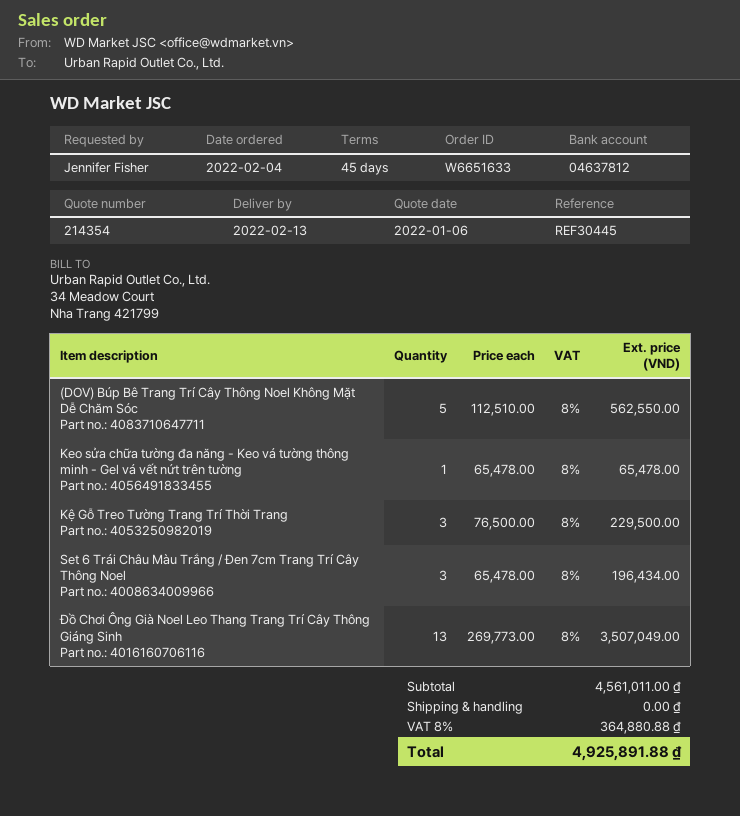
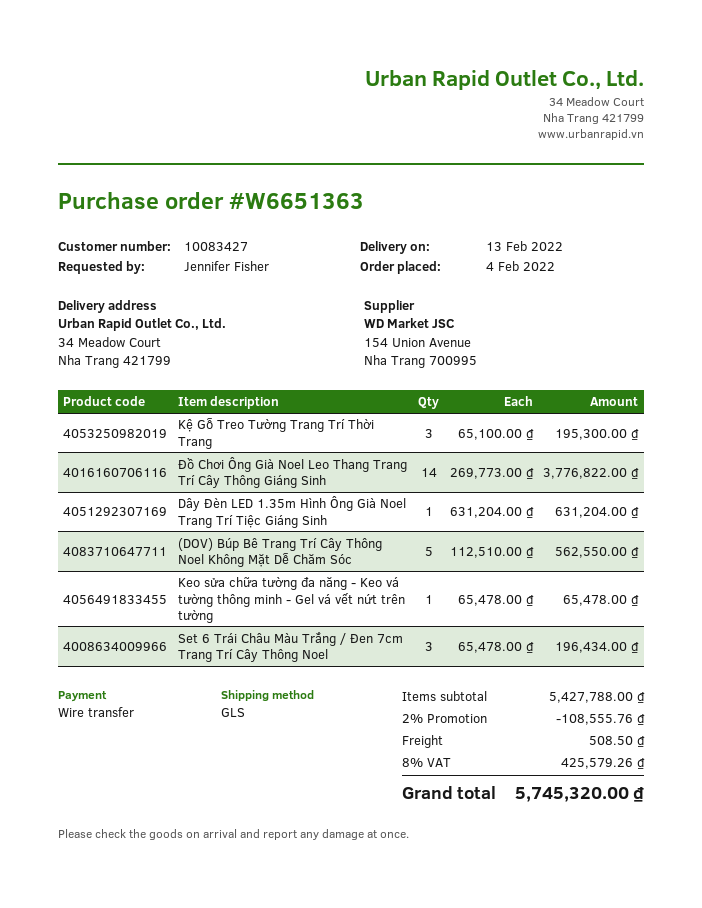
order number: W6651633 -> W6651363
Kệ Gỗ Treo Tường Trang Trí Thời Trang: 3 x 76500.00 = 229500.00 -> 3 x 65100.00 = 195300.00
Đồ Chơi Ông Già Noel Leo Thang Trang Trí Cây Thông Giáng Sinh: 13 x 269773.00 = 3507049.00 -> 14 x 269773.00 = 3776822.00
Dây Đèn LED 1.35m Hình Ông Già Noel Trang Trí Tiệc Giáng Sinh: none -> 1 x 631204.00 = 631204.00
subtotal: 4561011.00 -> 5427788.00
discount: none -> 2% = 108555.76
shipping: 0.00 -> 508.50
tax: 8% = 364880.88 -> 8% = 425579.26
total: 4925891.88 -> 5745320.00

